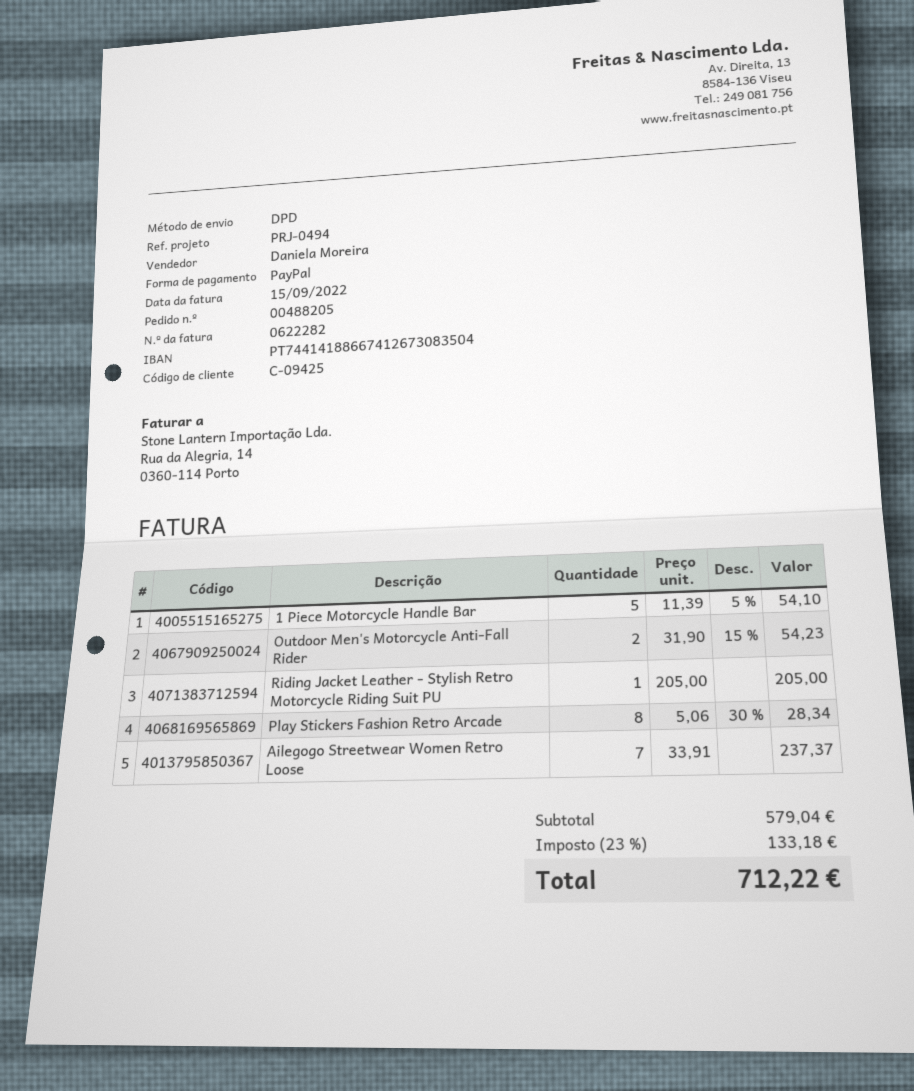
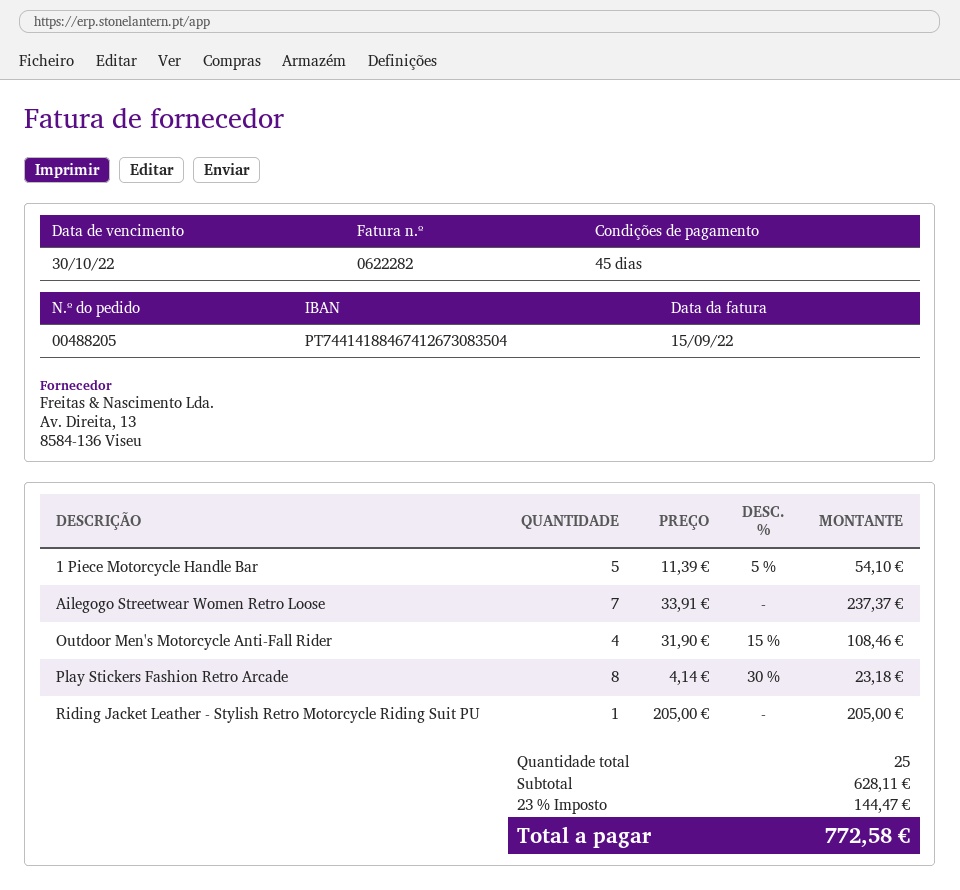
bank account: PT74414188667412673083504 -> PT74414188467412673083504
Outdoor Men's Motorcycle Anti-Fall Rider: 2 x 31.90 - 15% = 54.23 -> 4 x 31.90 - 15% = 108.46
Play Stickers Fashion Retro Arcade: 8 x 5.06 - 30% = 28.34 -> 8 x 4.14 - 30% = 23.18
subtotal: 579.04 -> 628.11
tax: 23% = 133.18 -> 23% = 144.47
total: 712.22 -> 772.58

